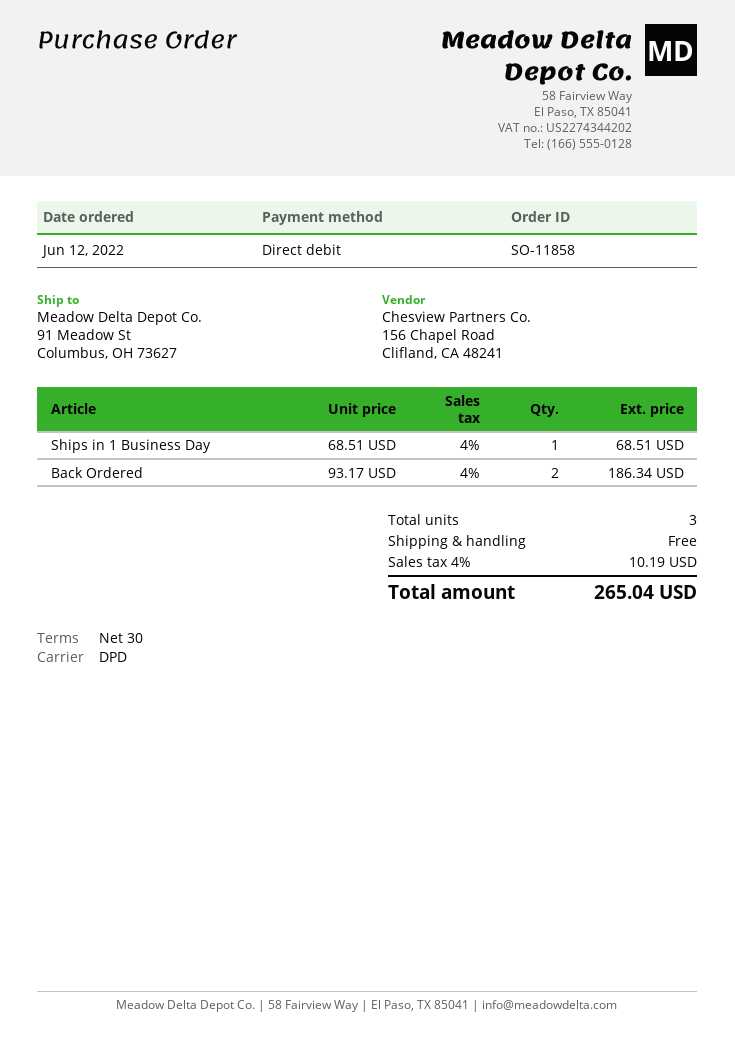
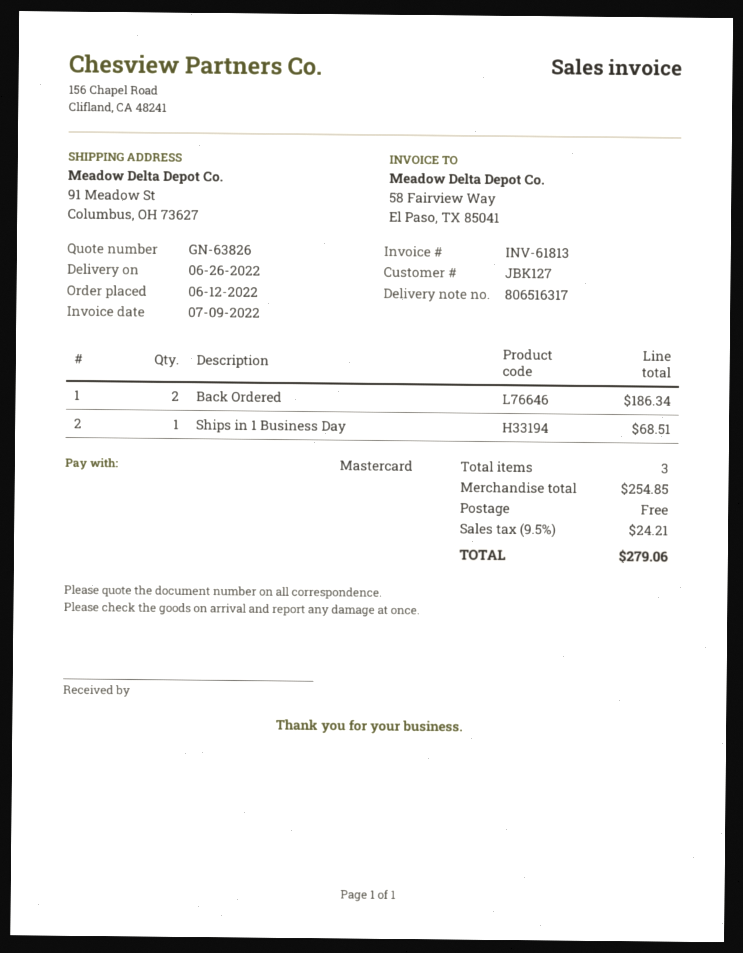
payment method: direct debit -> Mastercard
tax: 4% = 10.19 -> 9.5% = 24.21
total: 265.04 -> 279.06

